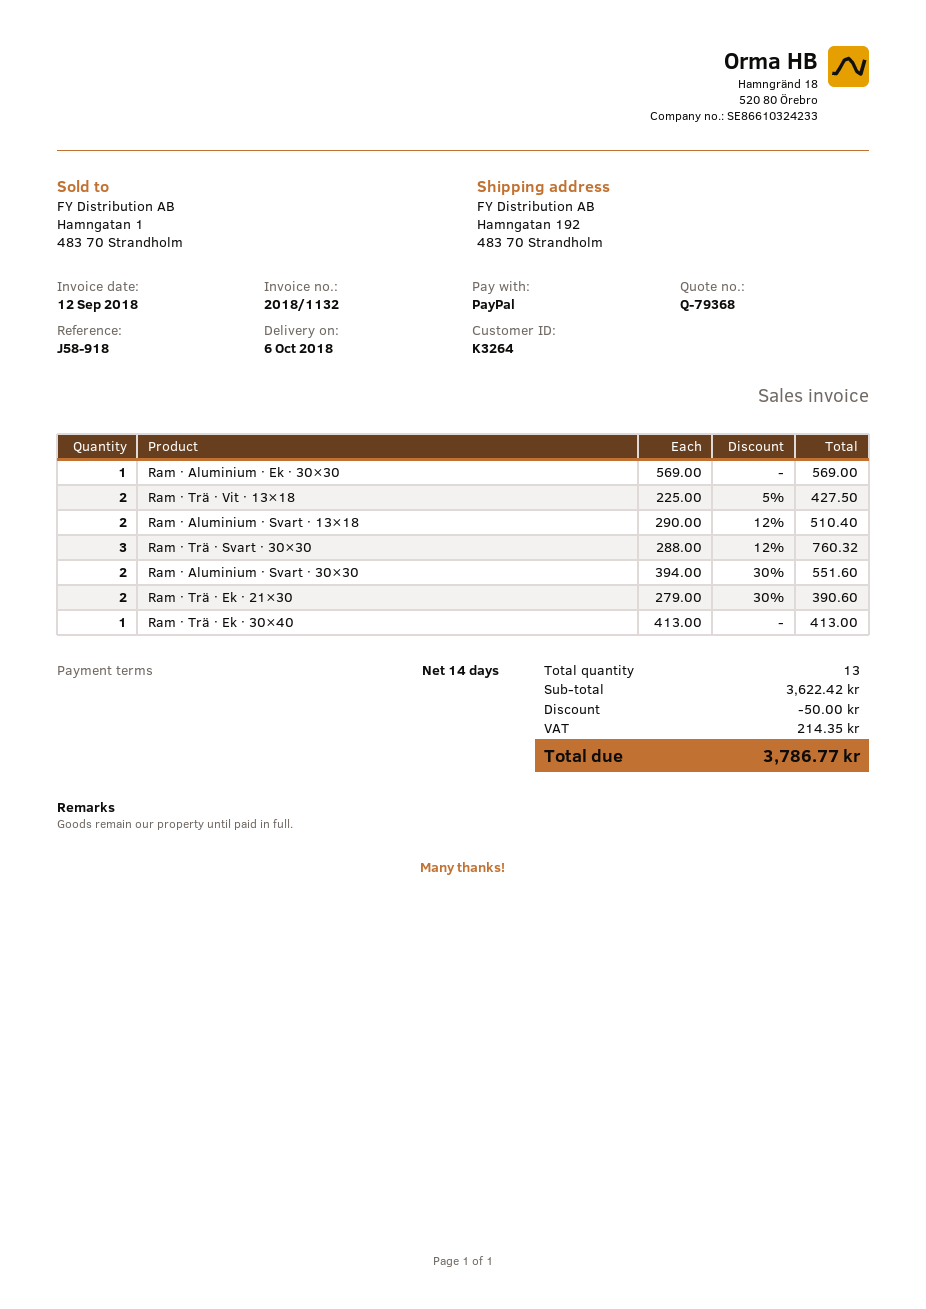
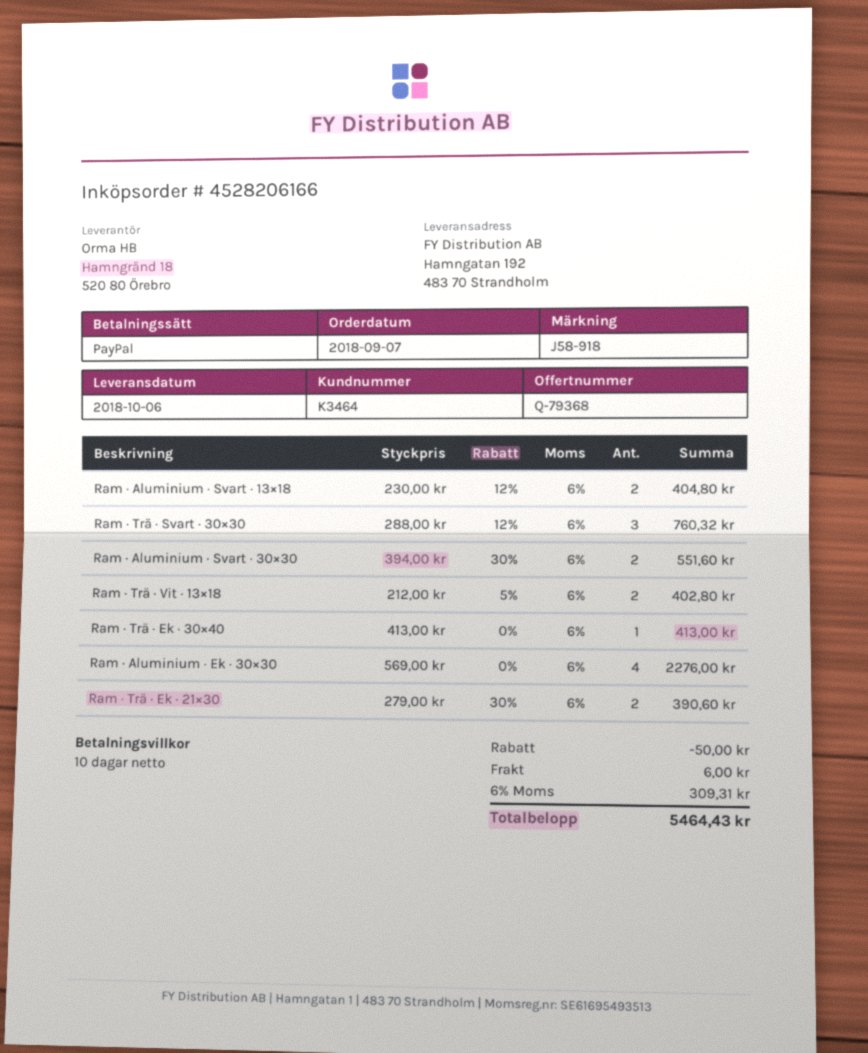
payment terms: 14 days -> 10 days
customer number: K3264 -> K3464
Ram · Aluminium · Ek · 30×30: 1 x 569.00 = 569.00 -> 4 x 569.00 = 2276.00
Ram · Trä · Vit · 13×18: 2 x 225.00 - 5% = 427.50 -> 2 x 212.00 - 5% = 402.80
Ram · Aluminium · Svart · 13×18: 2 x 290.00 - 12% = 510.40 -> 2 x 230.00 - 12% = 404.80
shipping: none -> 6.00
tax: 214.35 -> 309.31
total: 3786.77 -> 5464.43

